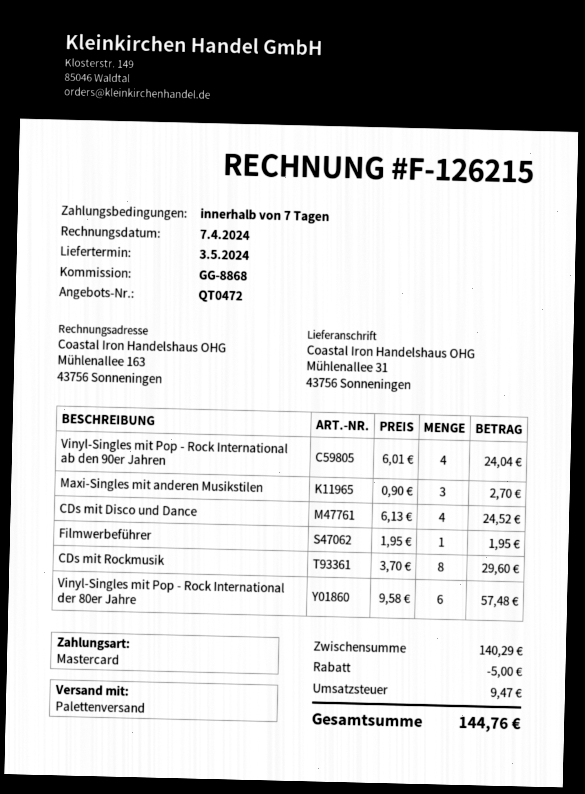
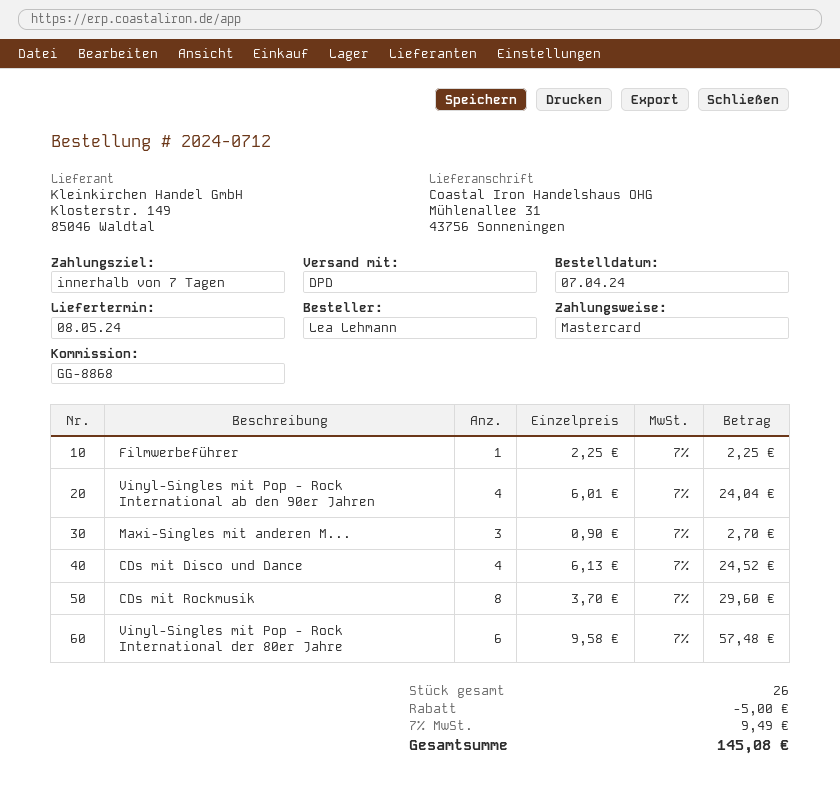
delivery date: 2024-05-03 -> 2024-05-08
shipping method: pallet freight -> DPD
Filmwerbeführer: 1 x 1.95 = 1.95 -> 1 x 2.25 = 2.25
tax: 9.47 -> 9.49
total: 144.76 -> 145.08

